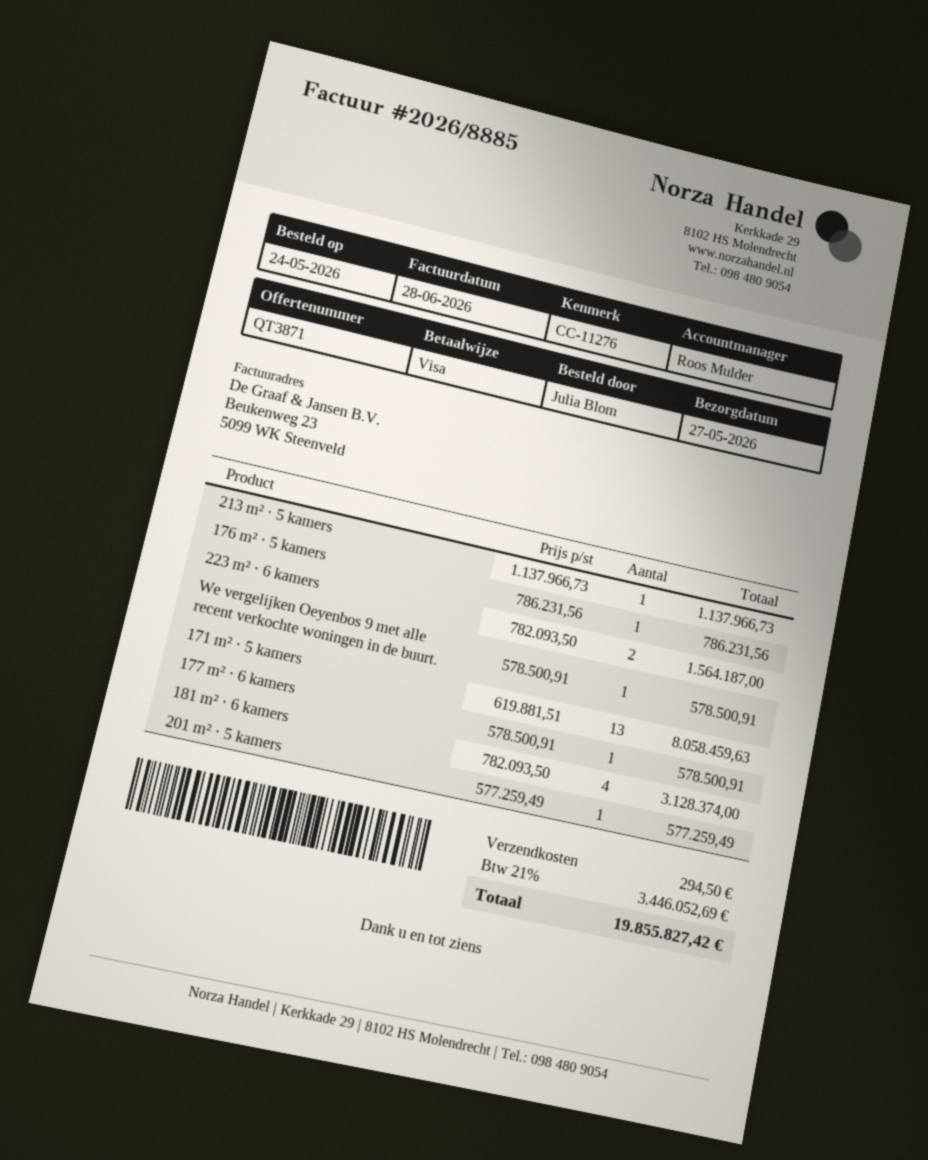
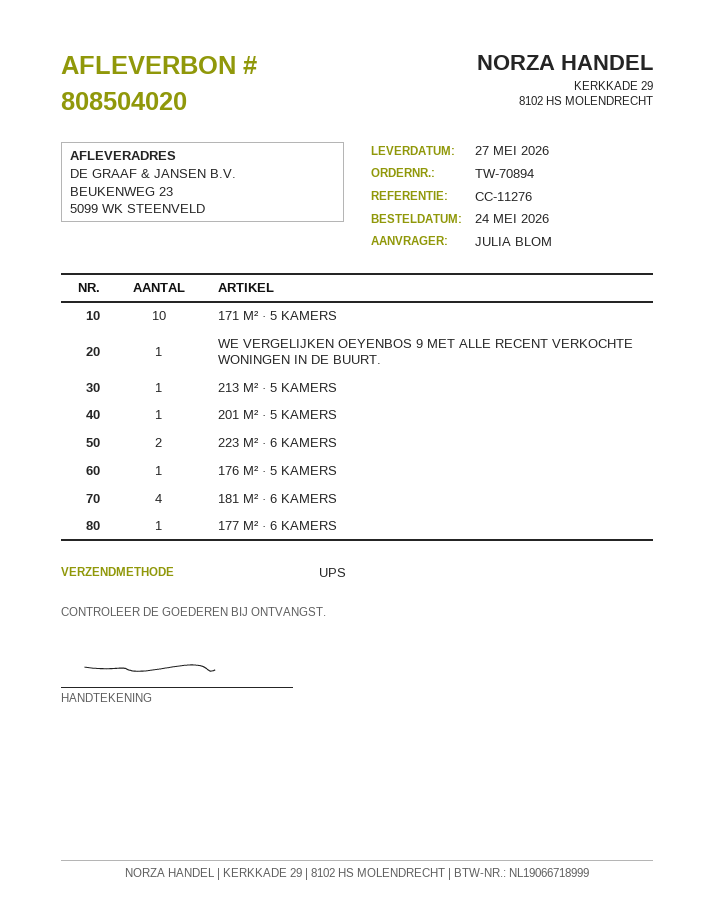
171 m² · 5 kamers: 13 -> 10

